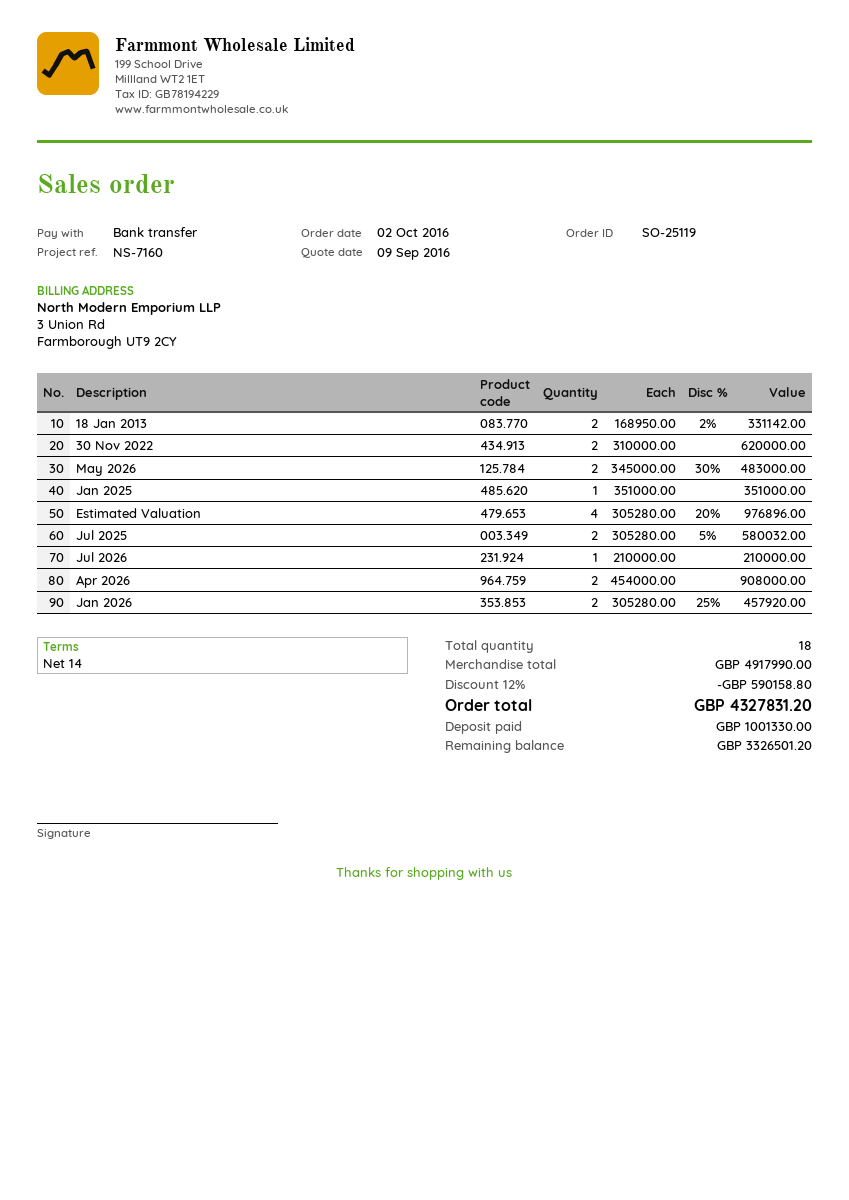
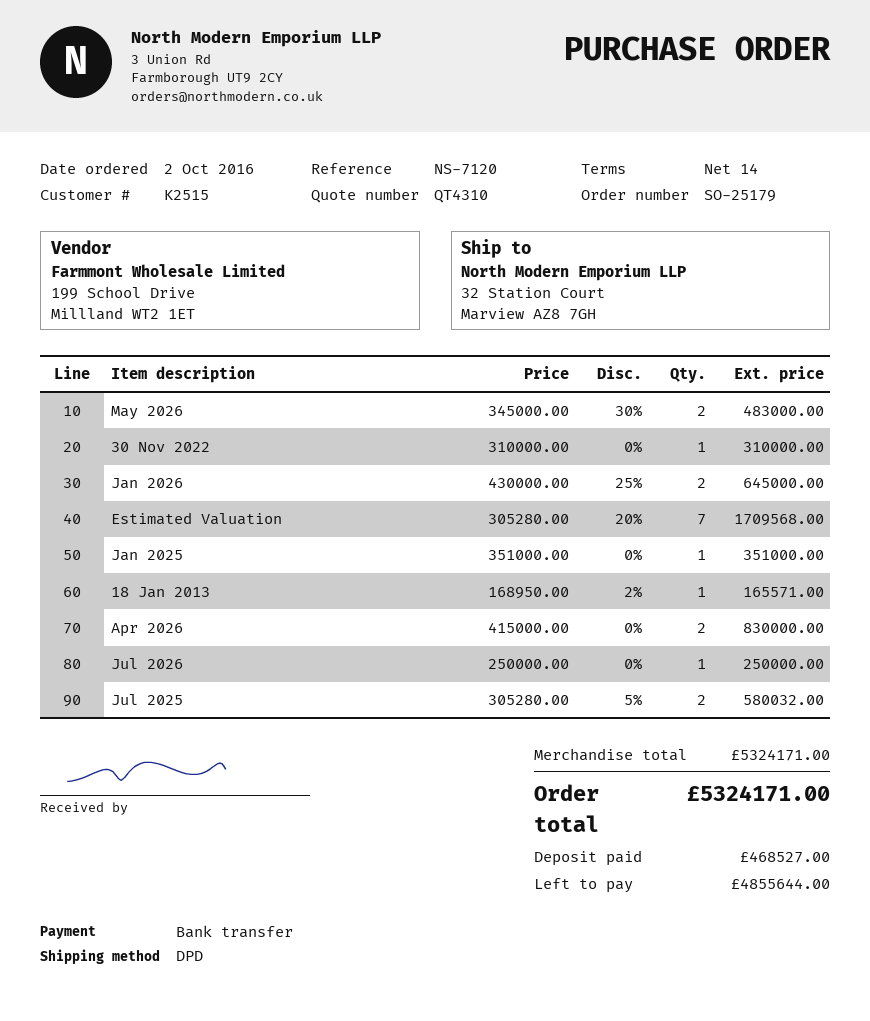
order number: SO-25119 -> SO-25179
reference: NS-7160 -> NS-7120
18 Jan 2013: 2 x 168950.00 - 2% = 331142.00 -> 1 x 168950.00 - 2% = 165571.00
30 Nov 2022: 2 x 310000.00 = 620000.00 -> 1 x 310000.00 = 310000.00
Estimated Valuation: 4 x 305280.00 - 20% = 976896.00 -> 7 x 305280.00 - 20% = 1709568.00
Jul 2026: 1 x 210000.00 = 210000.00 -> 1 x 250000.00 = 250000.00
Apr 2026: 2 x 454000.00 = 908000.00 -> 2 x 415000.00 = 830000.00
Jan 2026: 2 x 305280.00 - 25% = 457920.00 -> 2 x 430000.00 - 25% = 645000.00
subtotal: 4917990.00 -> 5324171.00
discount: 12% = 590158.80 -> none
total: 4327831.20 -> 5324171.00
deposit: 1001330.00 -> 468527.00
balance: 3326501.20 -> 4855644.00

